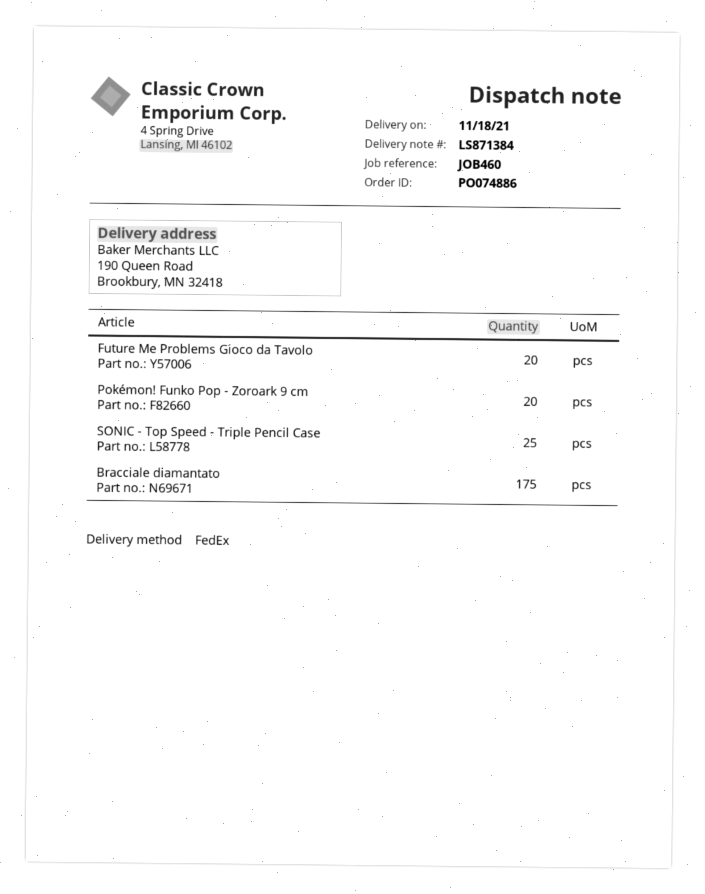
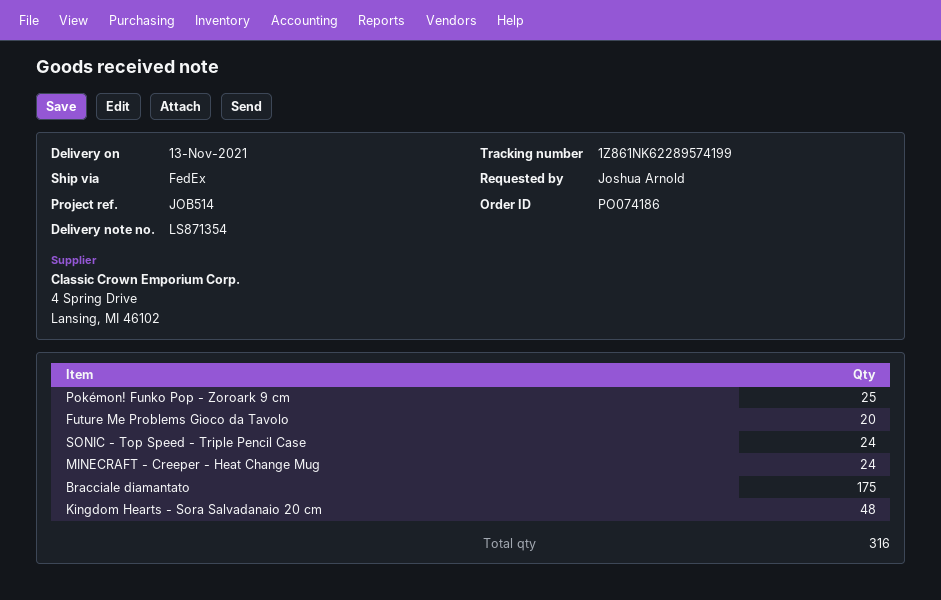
order number: PO074886 -> PO074186
delivery note number: LS871384 -> LS871354
delivery date: 2021-11-18 -> 2021-11-13
reference: JOB460 -> JOB514
Pokémon! Funko Pop - Zoroark 9 cm: 20 -> 25
SONIC - Top Speed - Triple Pencil Case: 25 -> 24
MINECRAFT - Creeper - Heat Change Mug: none -> 24
Kingdom Hearts - Sora Salvadanaio 20 cm: none -> 48

